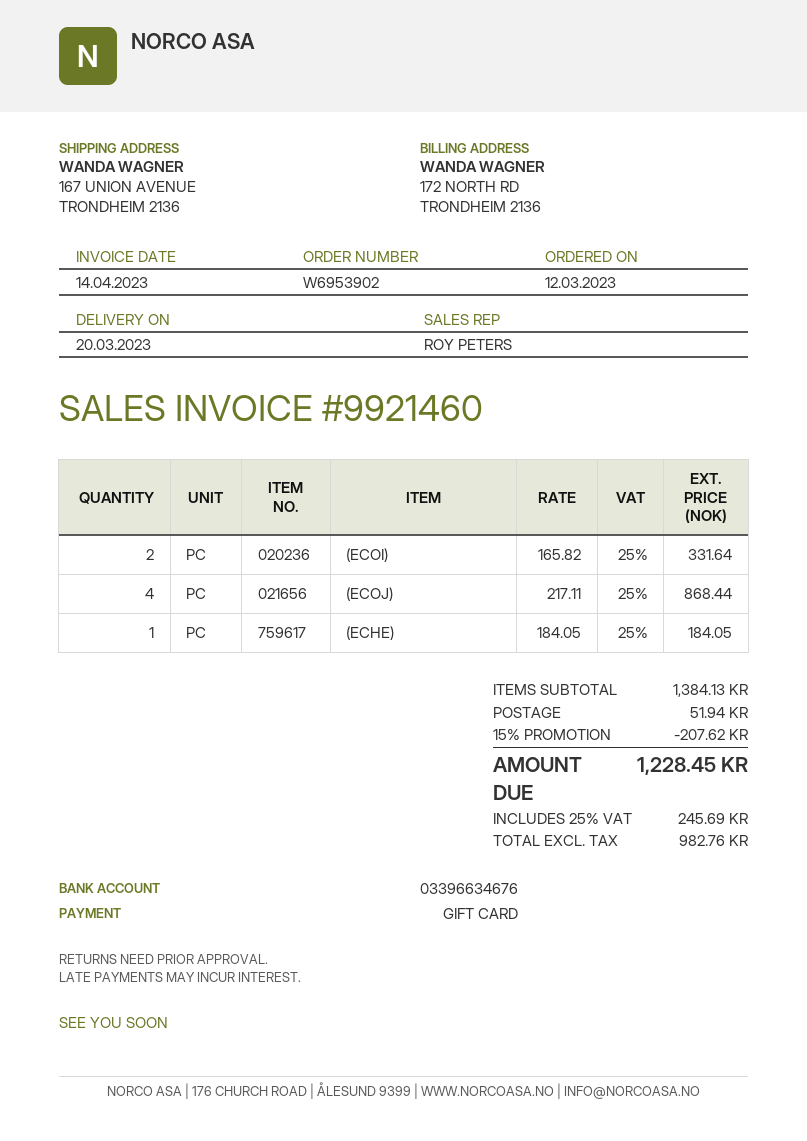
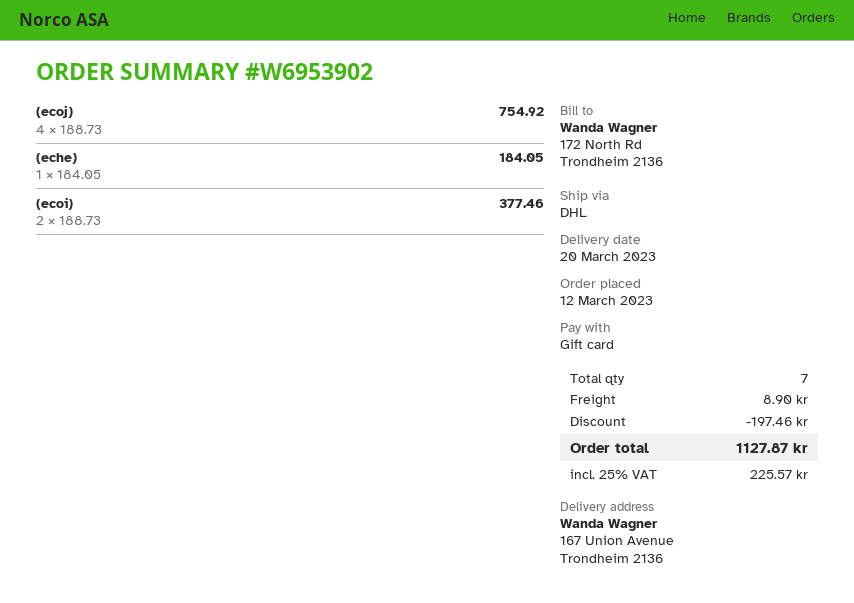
(ECOI): 2 x 165.82 = 331.64 -> 2 x 188.73 = 377.46
(ECOJ): 4 x 217.11 = 868.44 -> 4 x 188.73 = 754.92
discount: 207.62 -> 197.46
shipping: 51.94 -> 8.90
tax: 25% = 245.69 -> 25% = 225.57
total: 1228.45 -> 1127.87

